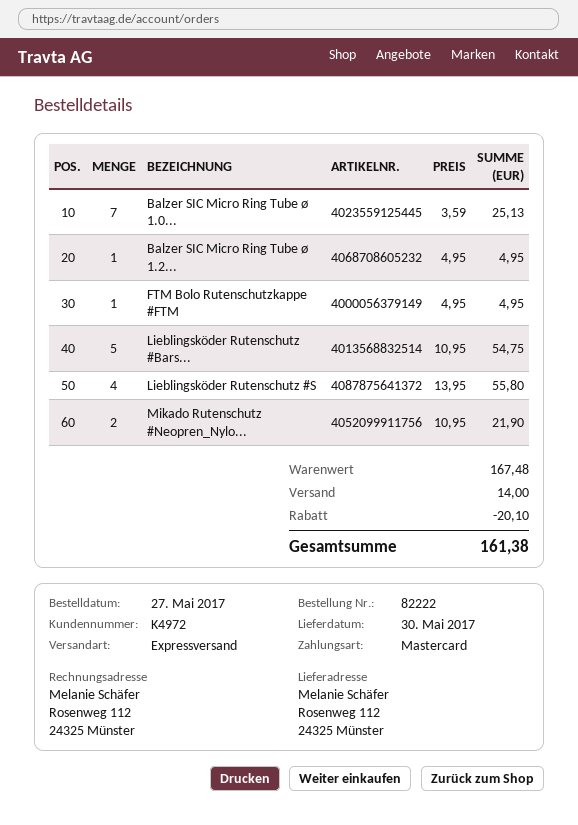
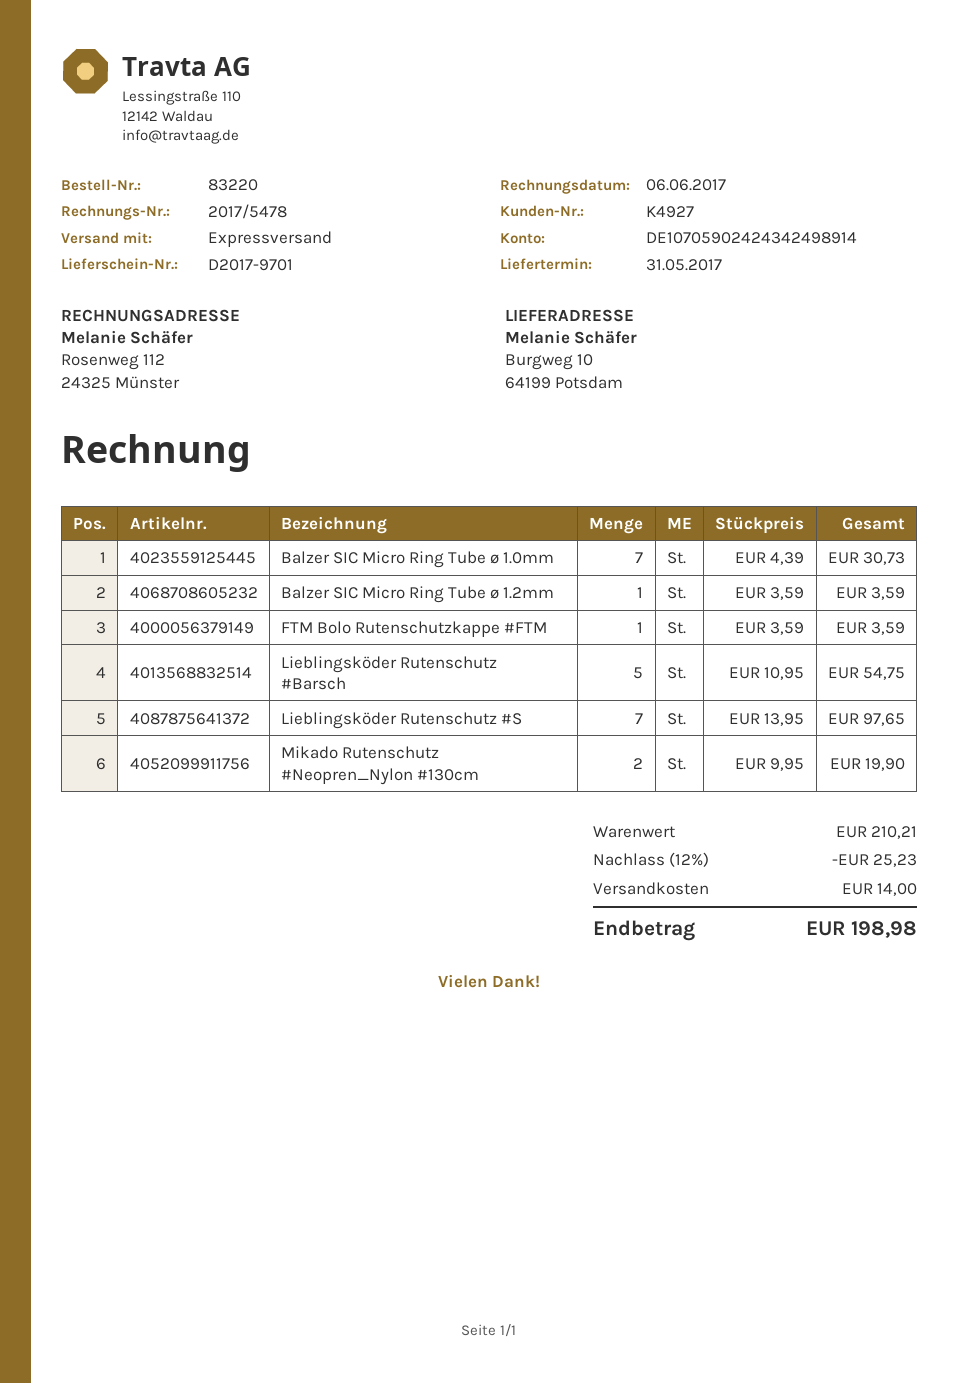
order number: 82222 -> 83220
delivery date: 2017-05-30 -> 2017-05-31
customer number: K4972 -> K4927
ship to: Rosenweg 112, 24325 Münster -> Burgweg 10, 64199 Potsdam
Balzer SIC Micro Ring Tube ø 1.0...: 7 x 3.59 = 25.13 -> 7 x 4.39 = 30.73
Balzer SIC Micro Ring Tube ø 1.2...: 1 x 4.95 = 4.95 -> 1 x 3.59 = 3.59
FTM Bolo Rutenschutzkappe #FTM: 1 x 4.95 = 4.95 -> 1 x 3.59 = 3.59
Lieblingsköder Rutenschutz #S: 4 x 13.95 = 55.80 -> 7 x 13.95 = 97.65
Mikado Rutenschutz #Neopren_Nylo...: 2 x 10.95 = 21.90 -> 2 x 9.95 = 19.90
subtotal: 167.48 -> 210.21
discount: 20.10 -> 25.23
total: 161.38 -> 198.98

